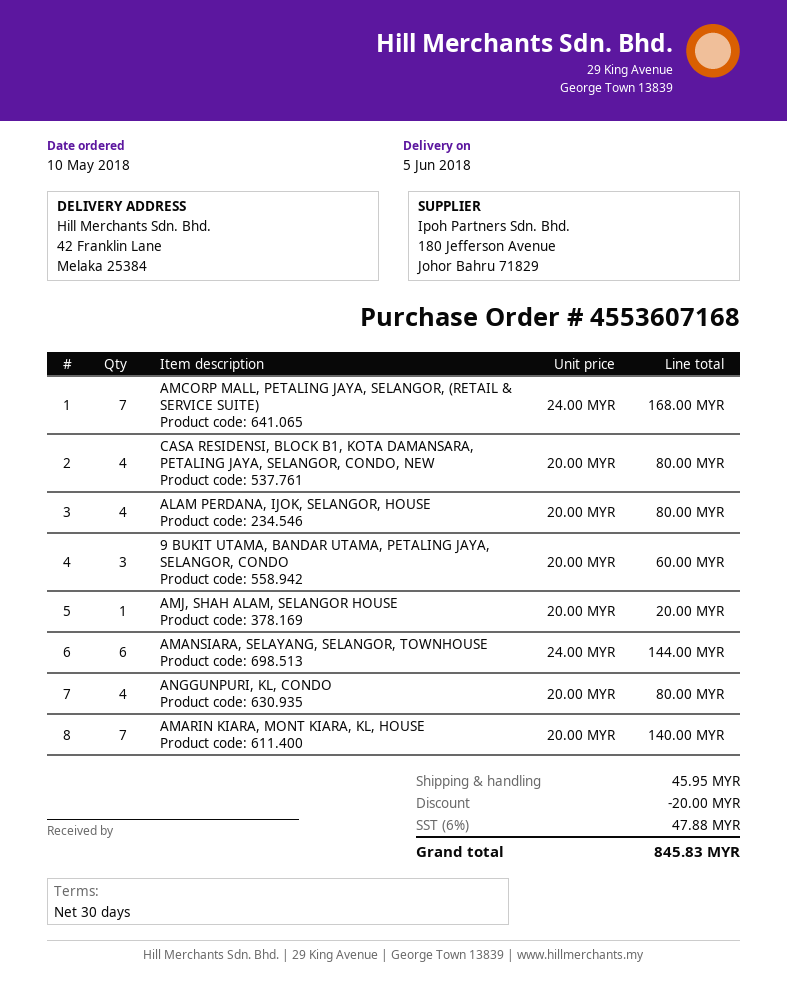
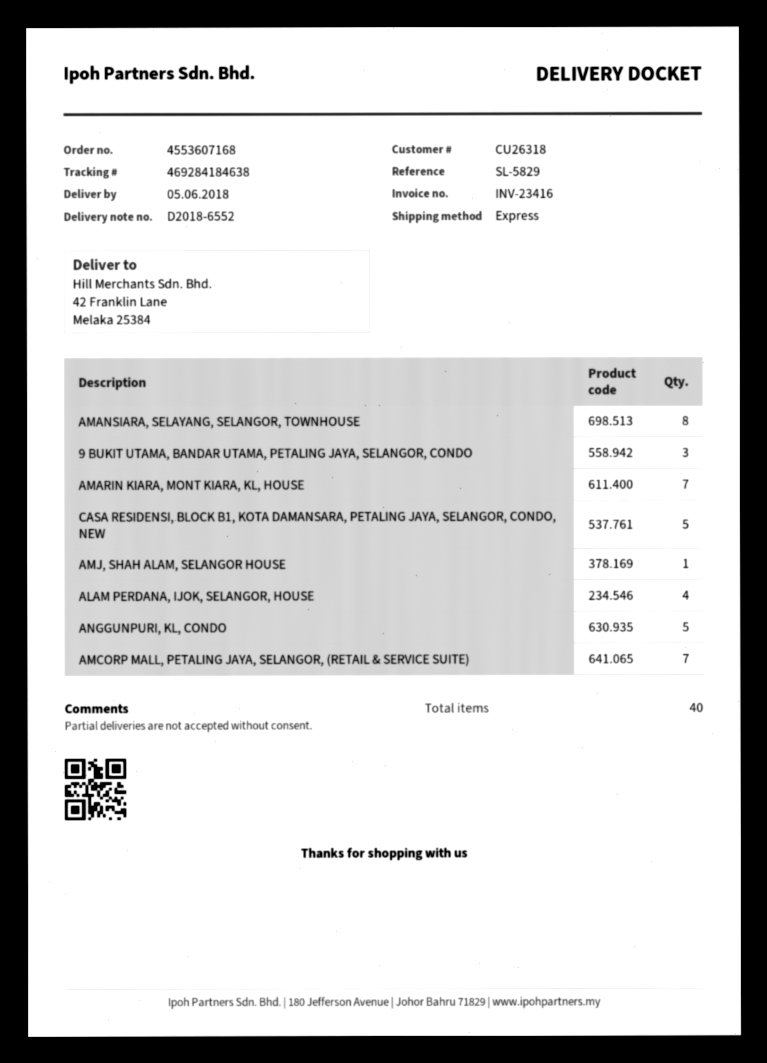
CASA RESIDENSI, BLOCK B1, KOTA DAMANSARA, PETALING JAYA, SELANGOR, CONDO, NEW: 4 -> 5
AMANSIARA, SELAYANG, SELANGOR, TOWNHOUSE: 6 -> 8
ANGGUNPURI, KL, CONDO: 4 -> 5

